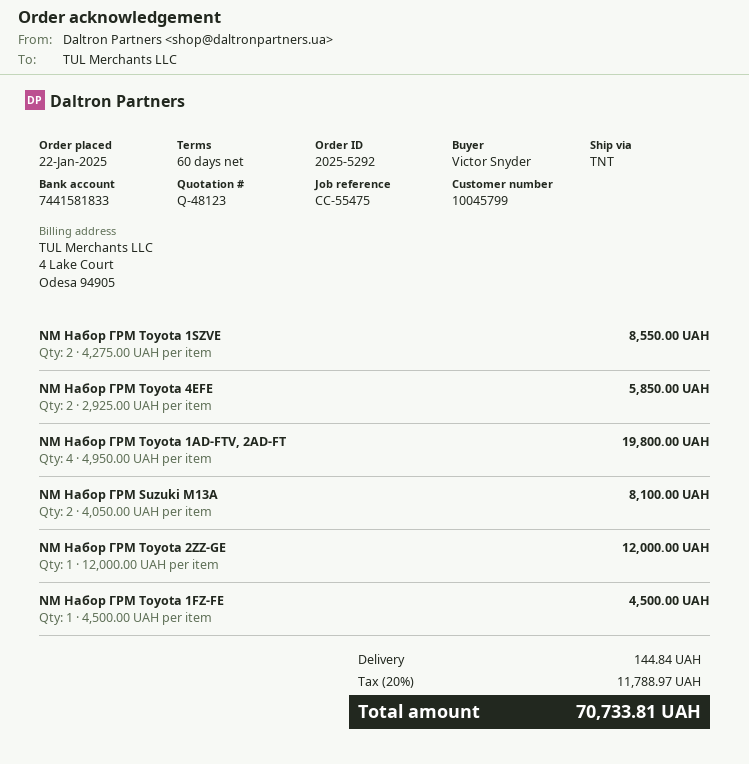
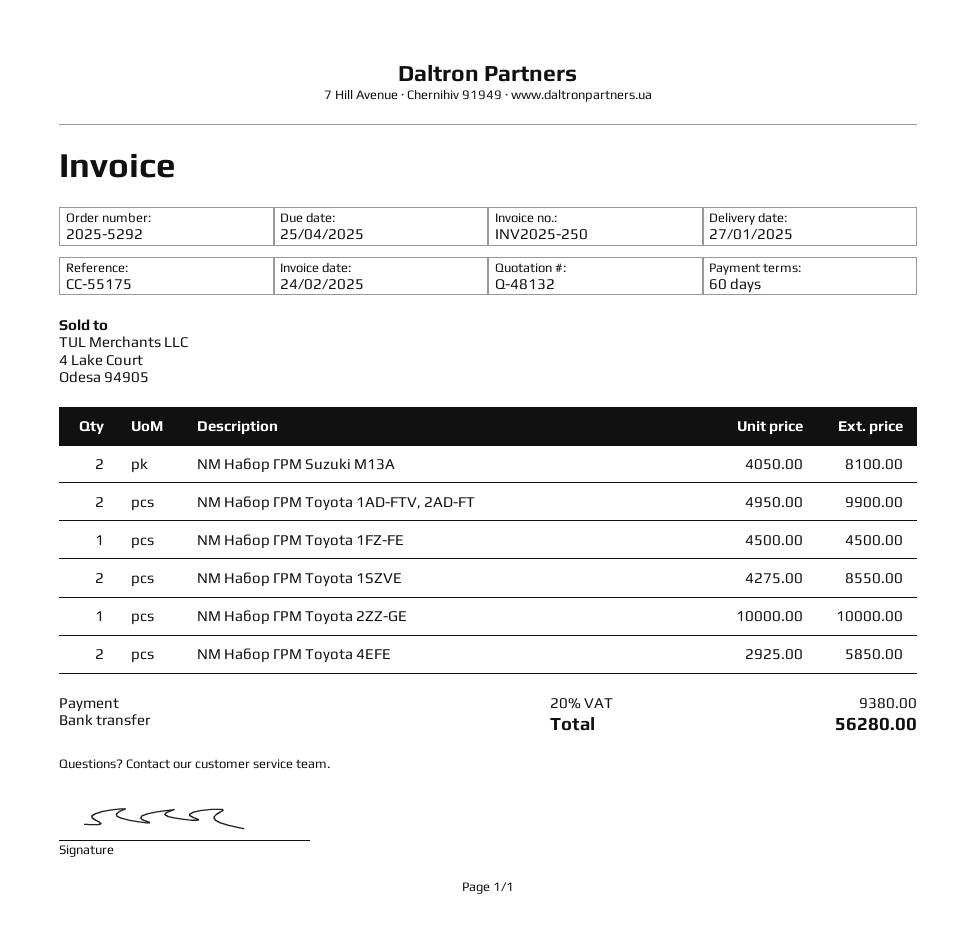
quote number: Q-48123 -> Q-48132
reference: CC-55475 -> CC-55175
NM Набор ГРМ Toyota 1AD-FTV, 2AD-FT: 4 x 4950.00 = 19800.00 -> 2 x 4950.00 = 9900.00
NM Набор ГРМ Toyota 2ZZ-GE: 1 x 12000.00 = 12000.00 -> 1 x 10000.00 = 10000.00
shipping: 144.84 -> none
tax: 20% = 11788.97 -> 20% = 9380.00
total: 70733.81 -> 56280.00

